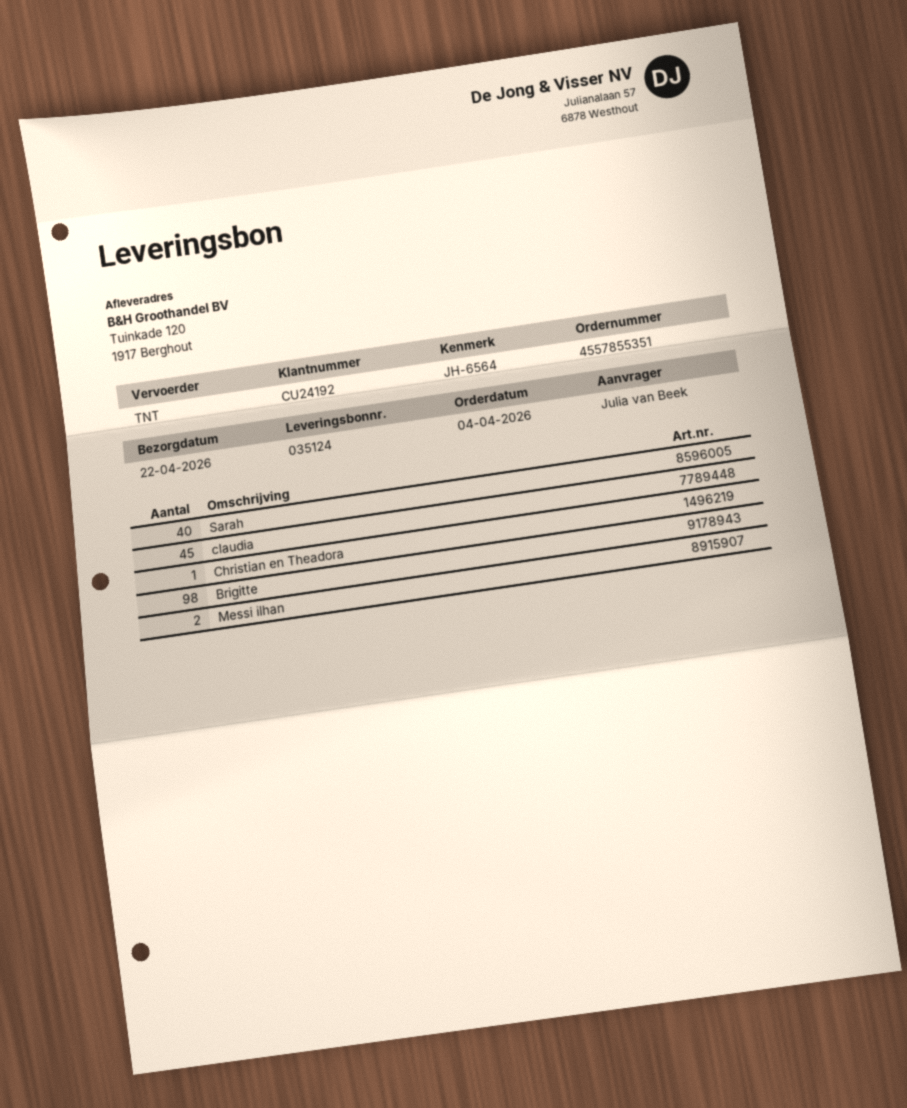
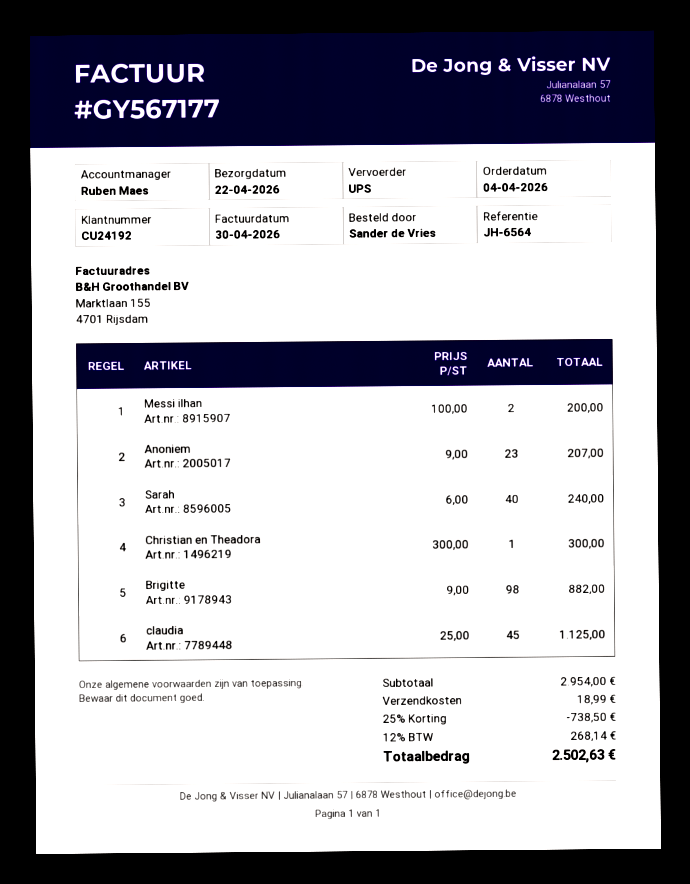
ordered by: Julia van Beek -> Sander de Vries
shipping method: TNT -> UPS
Anoniem: none -> 23

